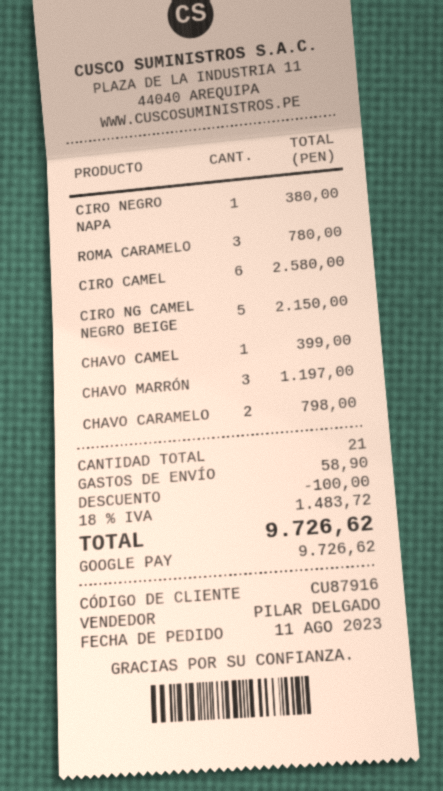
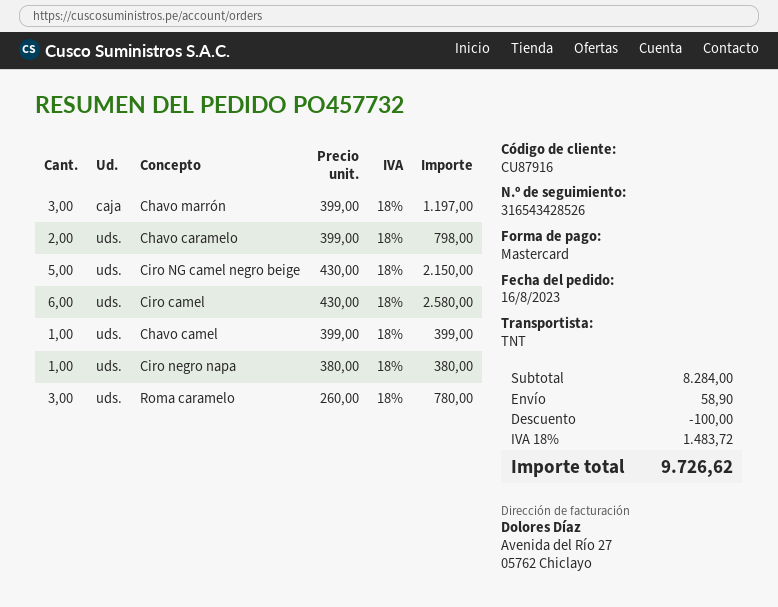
order date: 2023-08-11 -> 2023-08-16
payment method: Google Pay -> Mastercard

